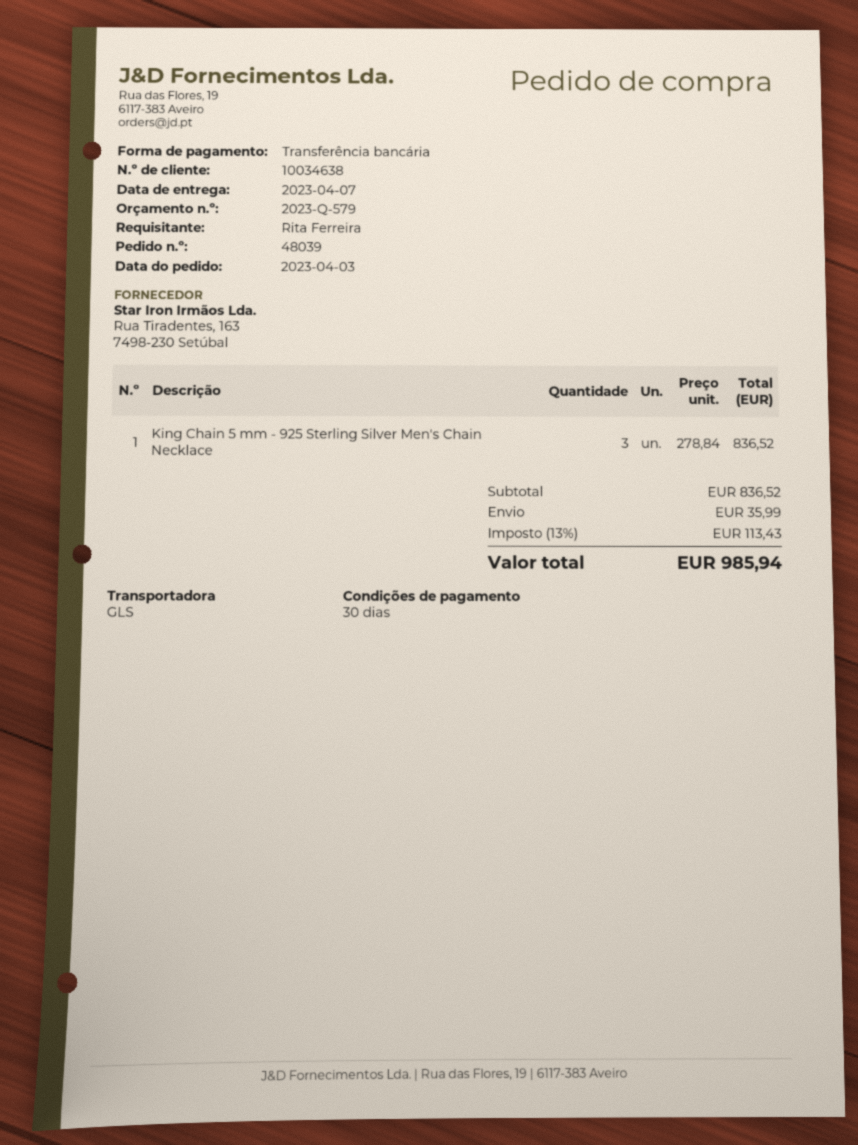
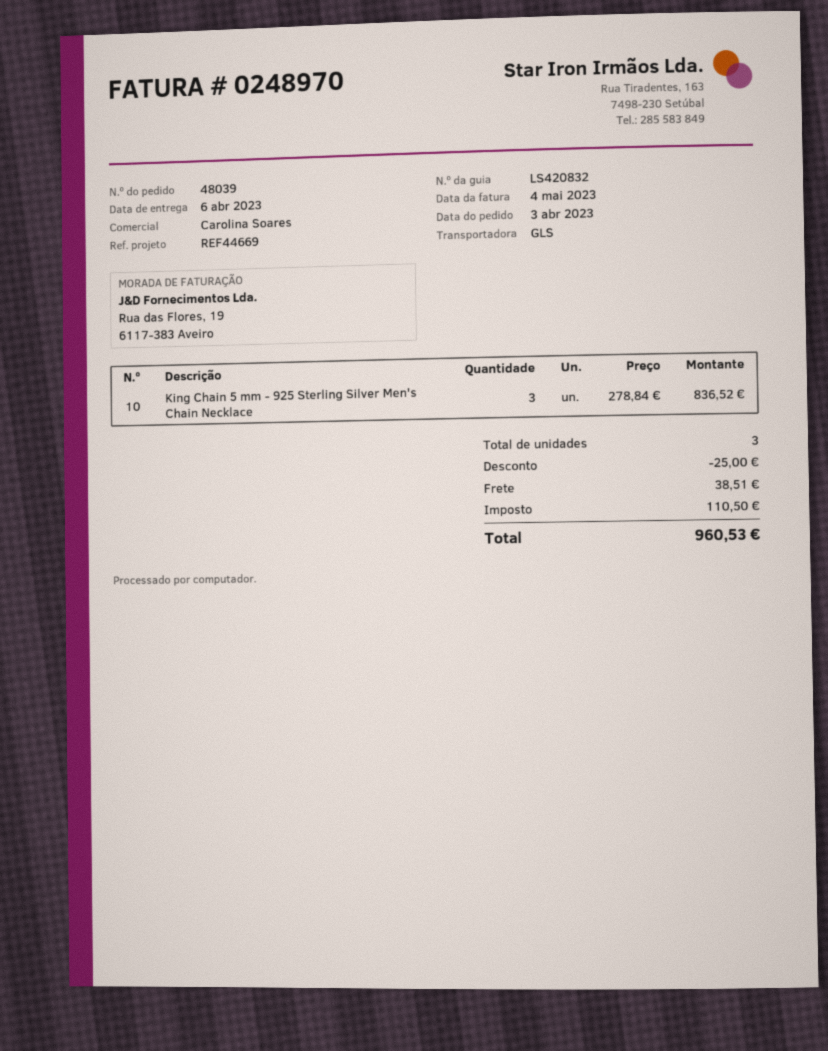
delivery date: 2023-04-07 -> 2023-04-06
discount: none -> 25.00
shipping: 35.99 -> 38.51
tax: 113.43 -> 110.50
total: 985.94 -> 960.53

